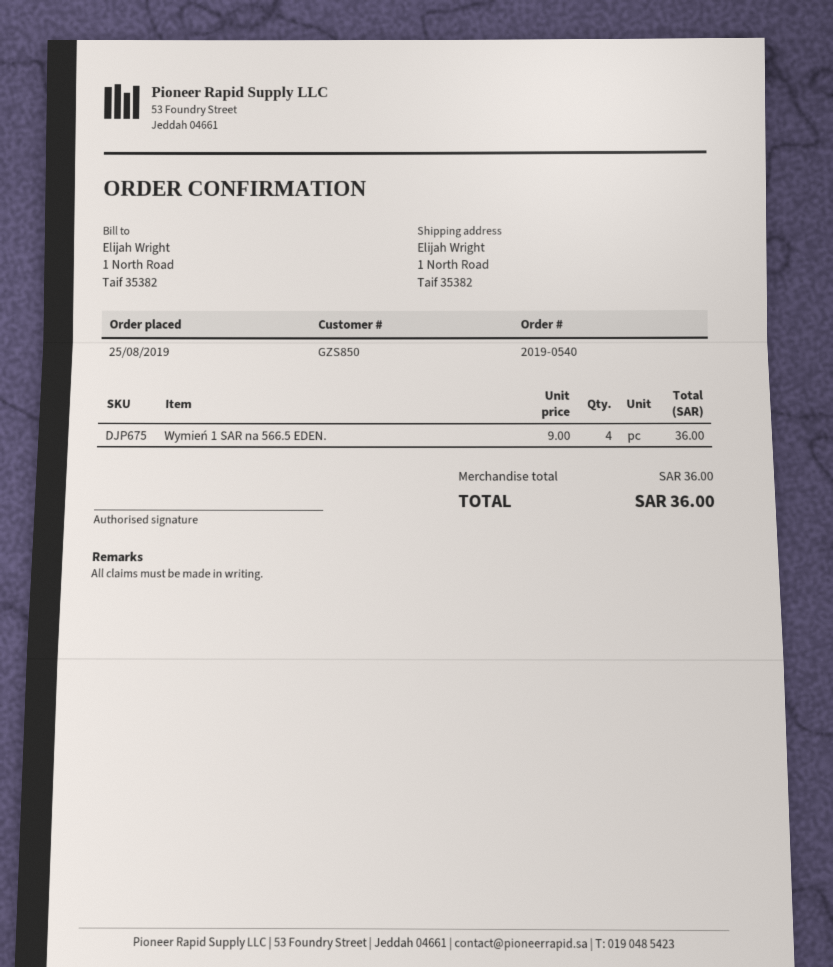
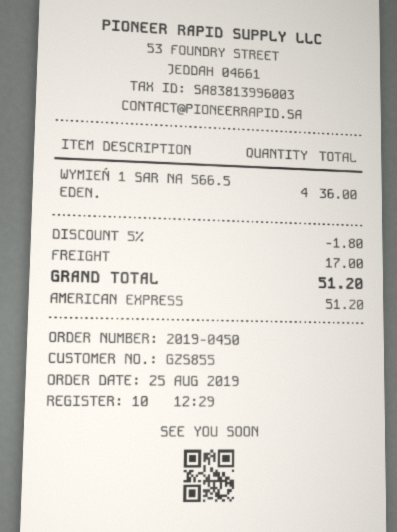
order number: 2019-0540 -> 2019-0450
customer number: GZS850 -> GZS855
discount: none -> 5% = 1.80
shipping: none -> 17.00
total: 36.00 -> 51.20

